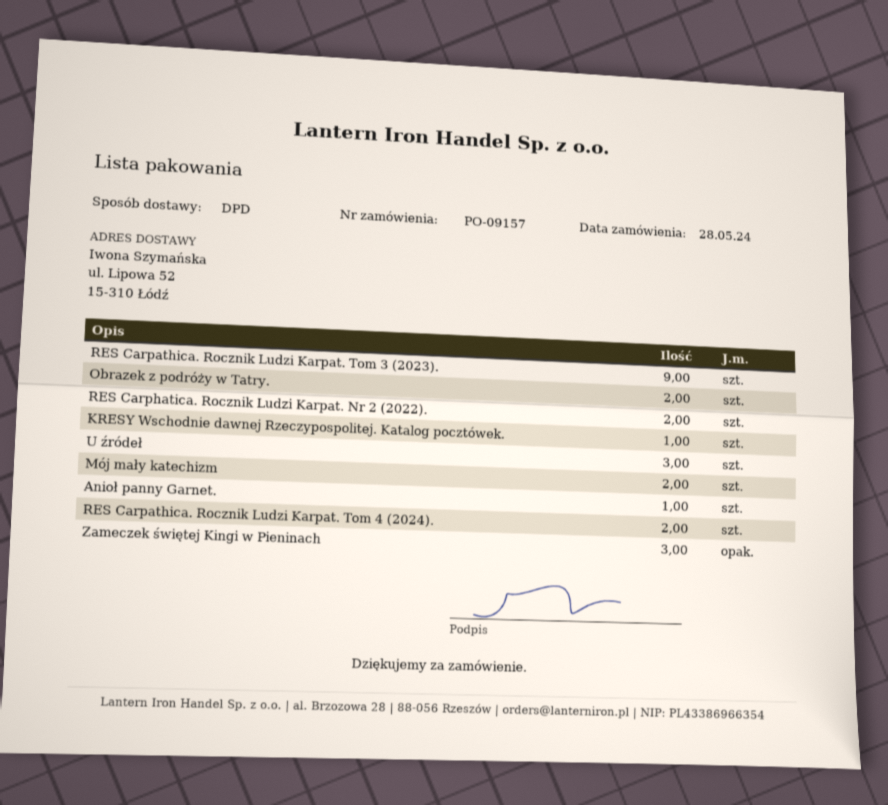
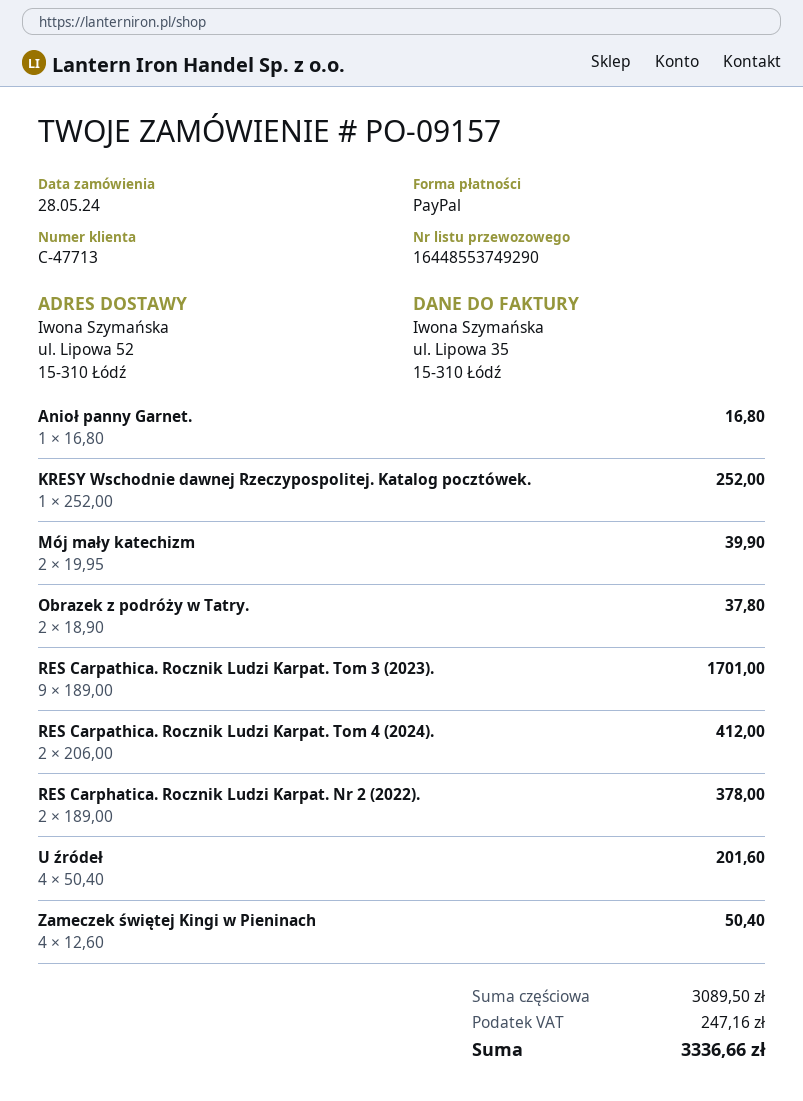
U źródeł: 3 -> 4
Zameczek świętej Kingi w Pieninach: 3 -> 4

